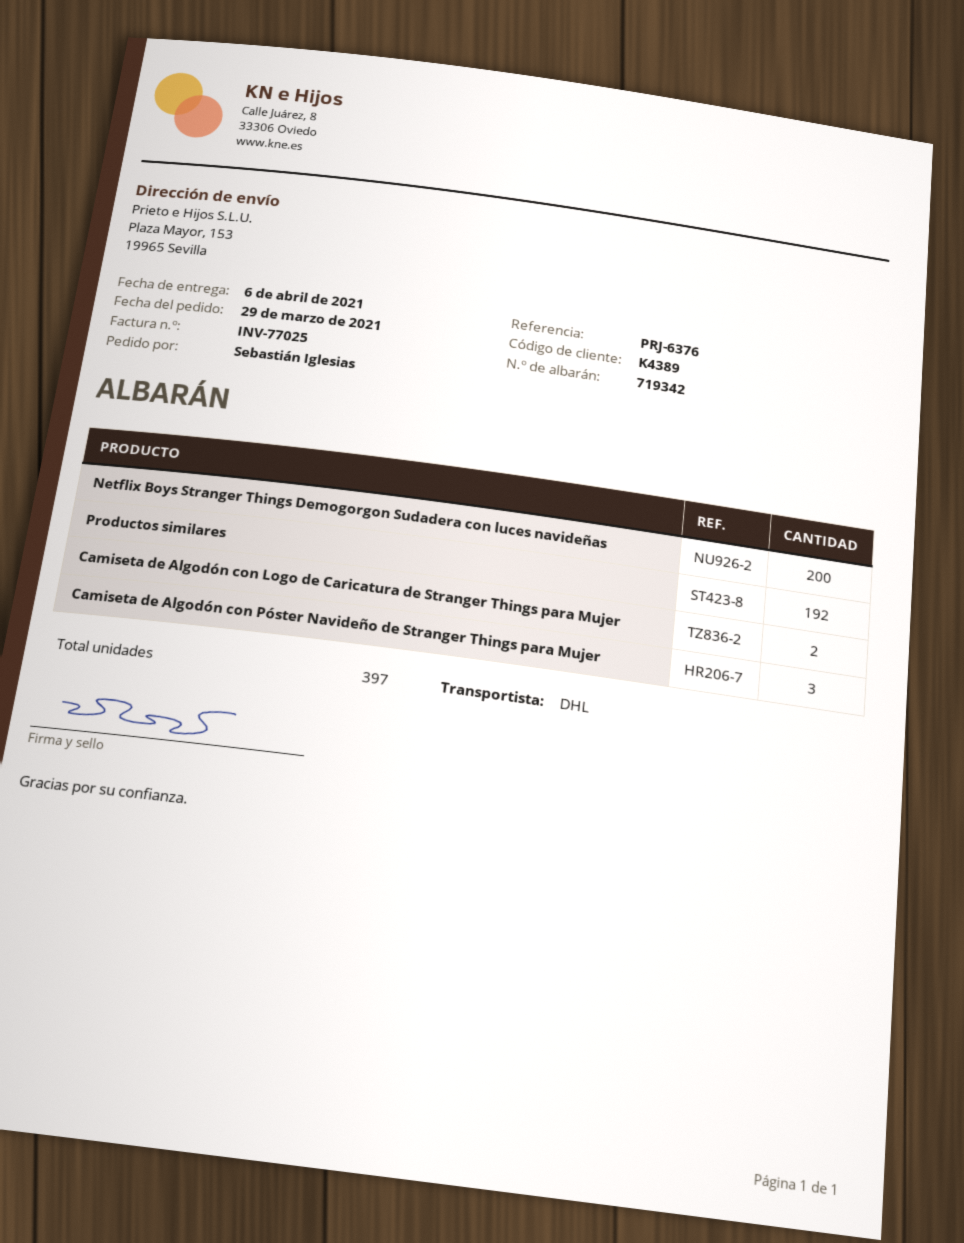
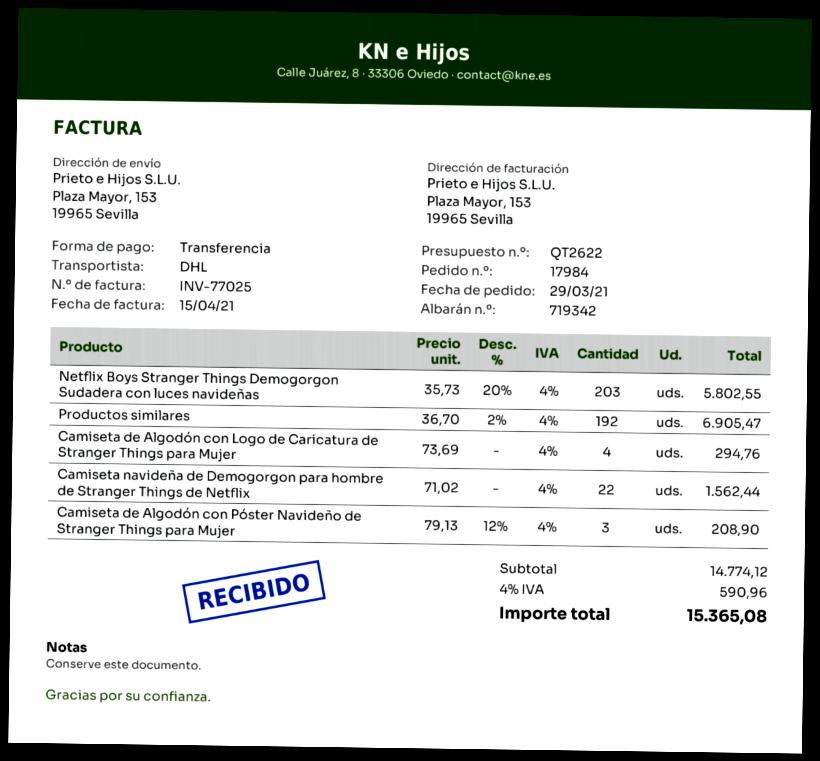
Netflix Boys Stranger Things Demogorgon Sudadera con luces navideñas: 200 -> 203
Camiseta de Algodón con Logo de Caricatura de Stranger Things para Mujer: 2 -> 4
Camiseta navideña de Demogorgon para hombre de Stranger Things de Netflix: none -> 22

